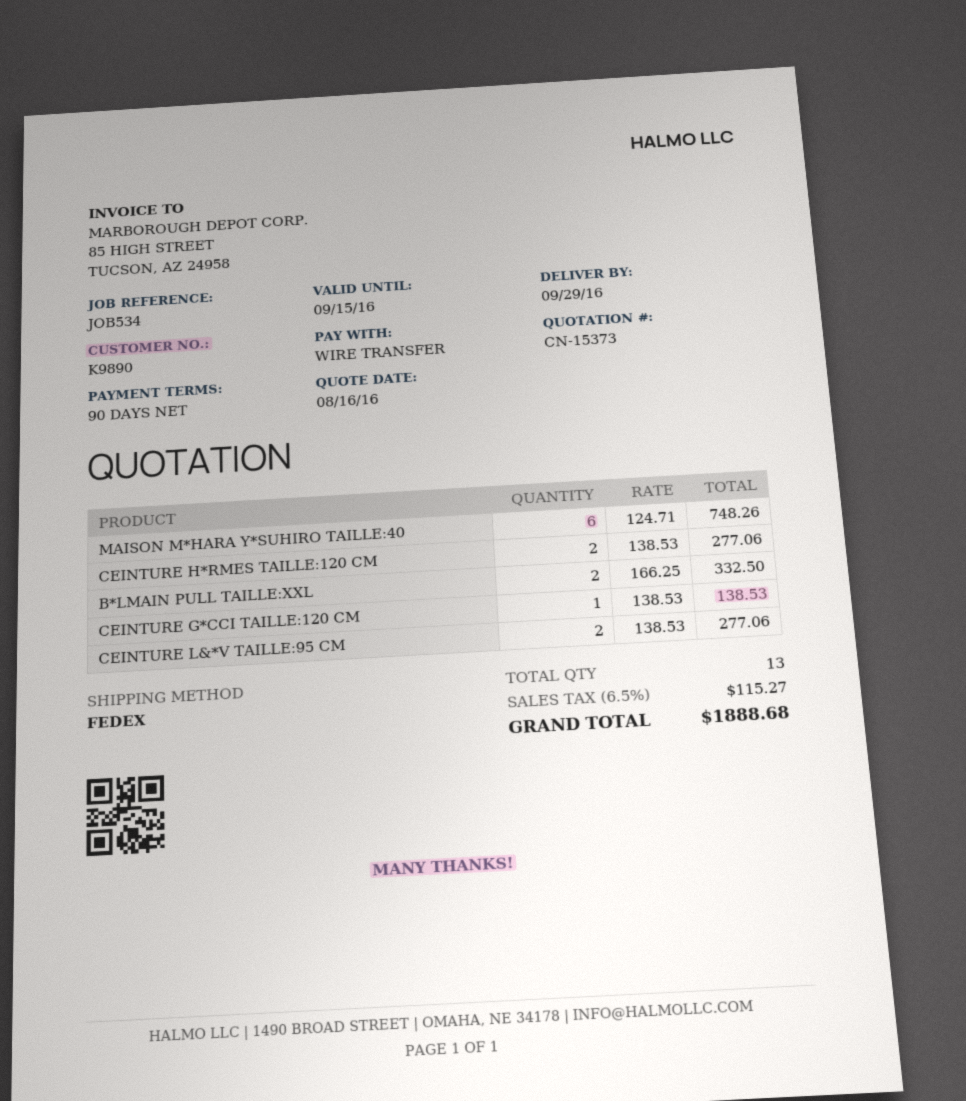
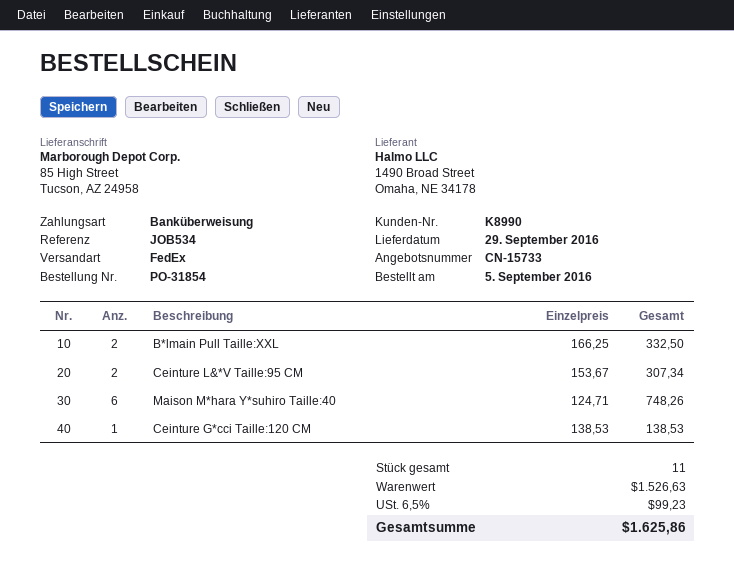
quote number: CN-15373 -> CN-15733
customer number: K9890 -> K8990
CEINTURE H*RMES TAILLE:120 CM: 2 x 138.53 = 277.06 -> none
CEINTURE L&*V TAILLE:95 CM: 2 x 138.53 = 277.06 -> 2 x 153.67 = 307.34
total quantity: 13 -> 11
tax: 6.5% = 115.27 -> 6.5% = 99.23
total: 1888.68 -> 1625.86

